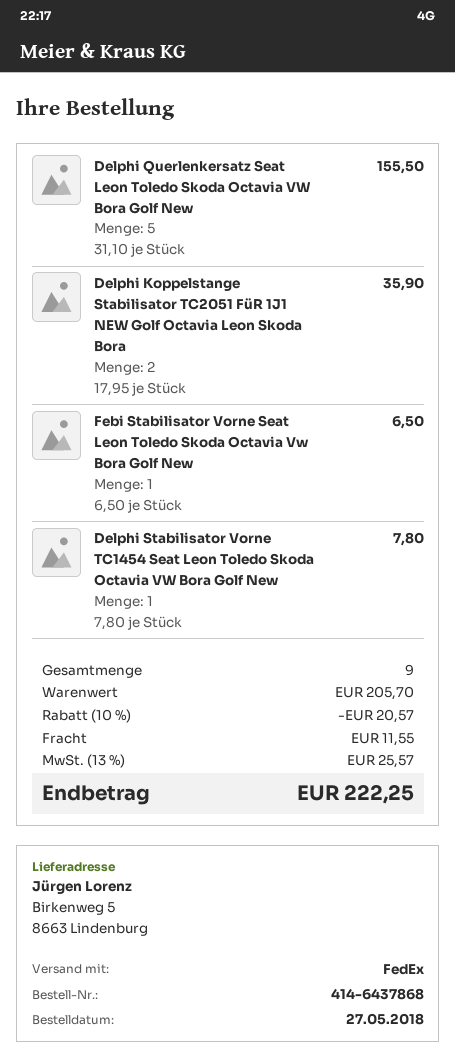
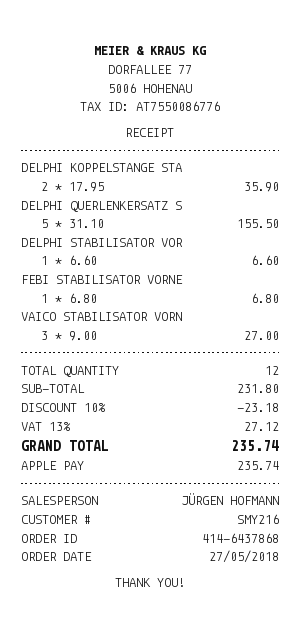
Febi Stabilisator Vorne Seat Leon Toledo Skoda Octavia Vw Bora Golf New: 1 x 6.50 = 6.50 -> 1 x 6.80 = 6.80
Delphi Stabilisator Vorne TC1454 Seat Leon Toledo Skoda Octavia VW Bora Golf New: 1 x 7.80 = 7.80 -> 1 x 6.60 = 6.60
VAICO STABILISATOR VORN: none -> 3 x 9.00 = 27.00
total quantity: 9 -> 12
subtotal: 205.70 -> 231.80
discount: 10% = 20.57 -> 10% = 23.18
shipping: 11.55 -> none
tax: 13% = 25.57 -> 13% = 27.12
total: 222.25 -> 235.74

